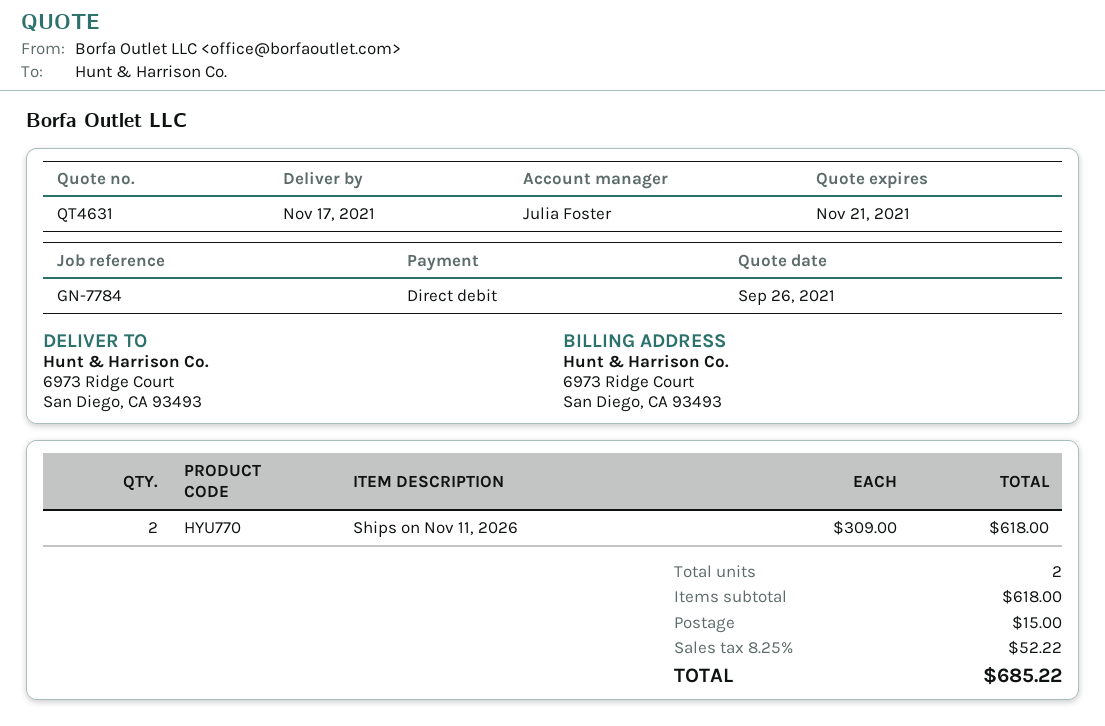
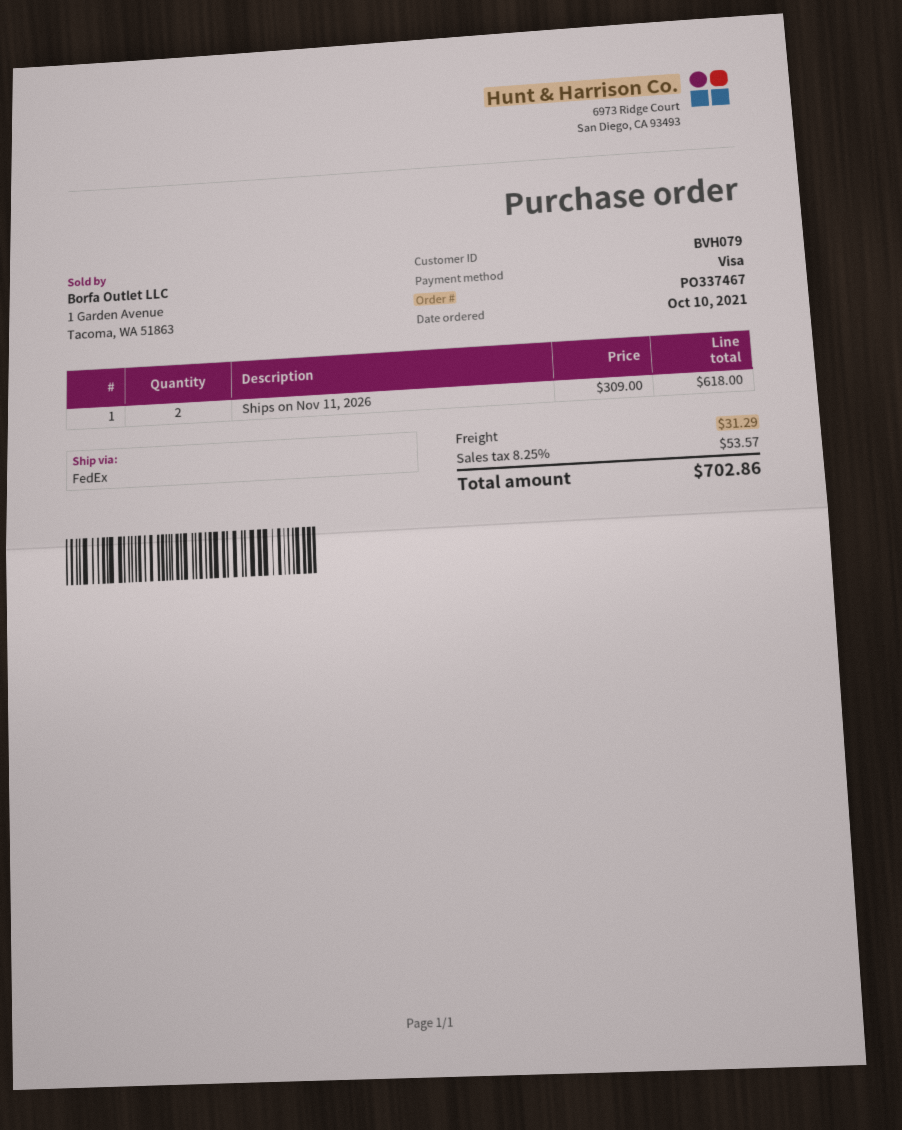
payment method: direct debit -> Visa
shipping: 15.00 -> 31.29
tax: 8.25% = 52.22 -> 8.25% = 53.57
total: 685.22 -> 702.86

